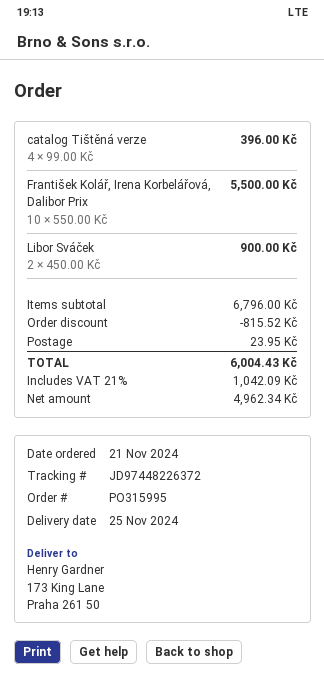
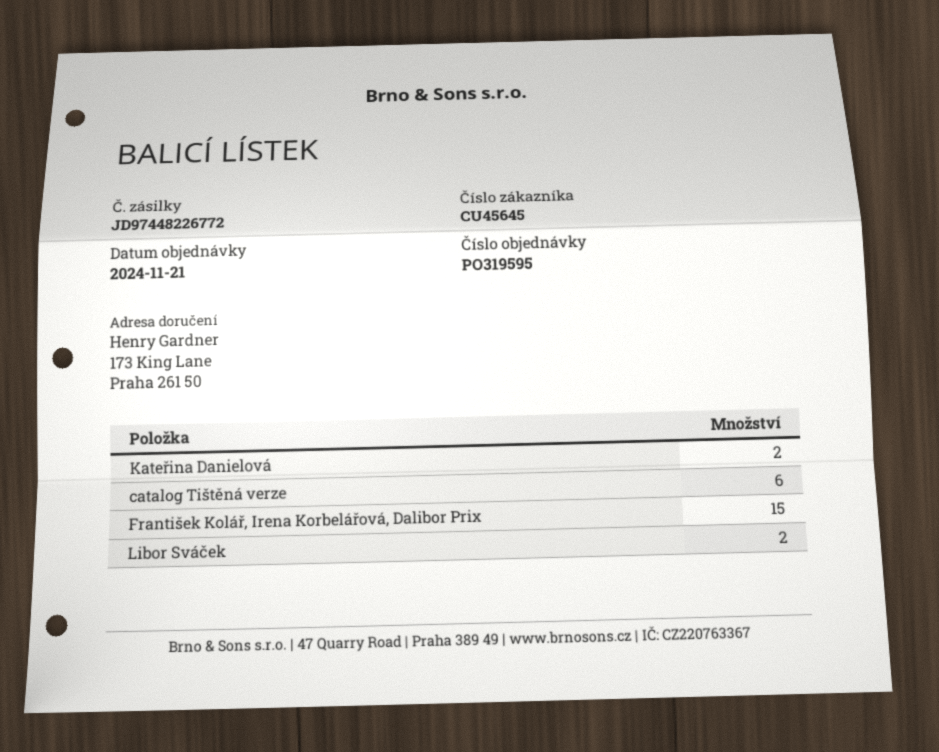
order number: PO315995 -> PO319595
tracking number: JD97448226372 -> JD97448226772
catalog Tištěná verze: 4 -> 6
František Kolář, Irena Korbelářová, Dalibor Prix: 10 -> 15
Kateřina Danielová: none -> 2

